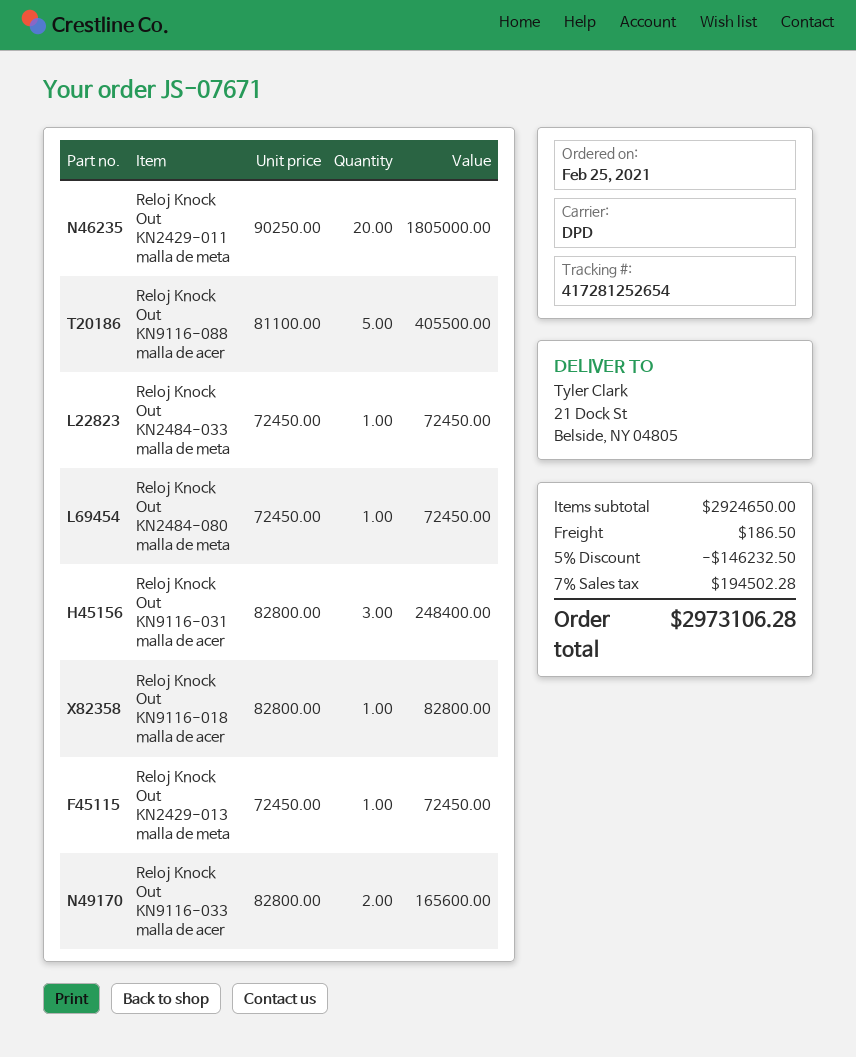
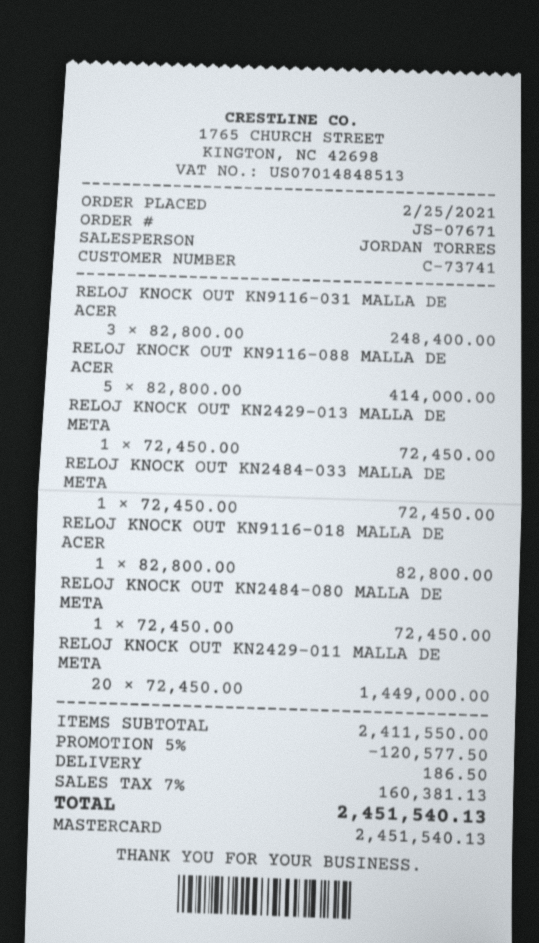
Reloj Knock Out KN2429-011 malla de meta: 20 x 90250.00 = 1805000.00 -> 20 x 72450.00 = 1449000.00
Reloj Knock Out KN9116-088 malla de acer: 5 x 81100.00 = 405500.00 -> 5 x 82800.00 = 414000.00
Reloj Knock Out KN9116-033 malla de acer: 2 x 82800.00 = 165600.00 -> none
subtotal: 2924650.00 -> 2411550.00
discount: 5% = 146232.50 -> 5% = 120577.50
tax: 7% = 194502.28 -> 7% = 160381.13
total: 2973106.28 -> 2451540.13

